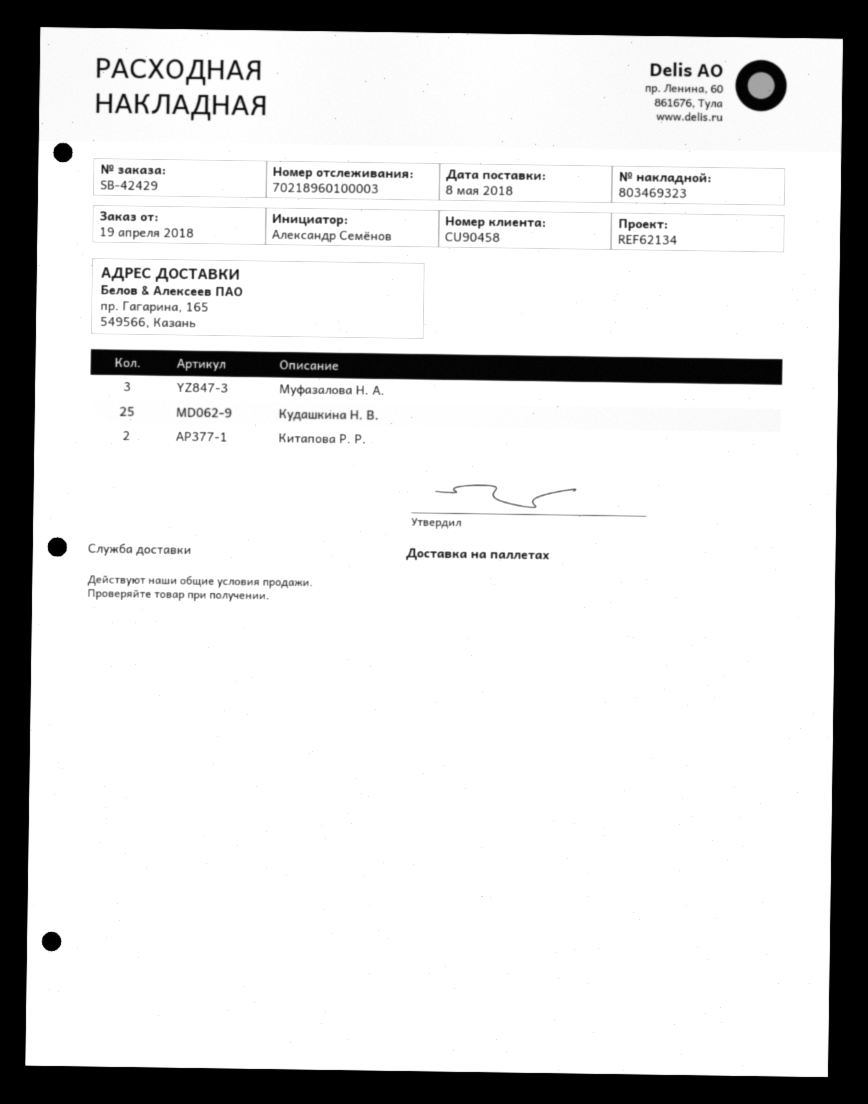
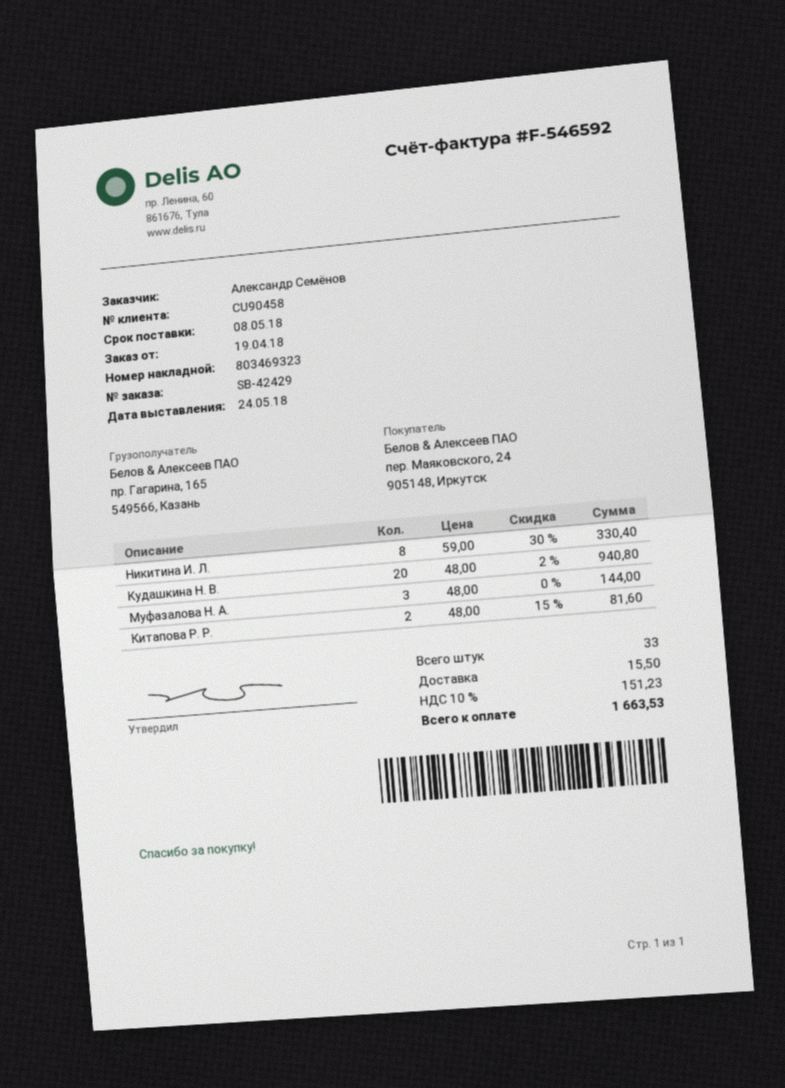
Кудашкина Н. В.: 25 -> 20
Никитина И. Л.: none -> 8

